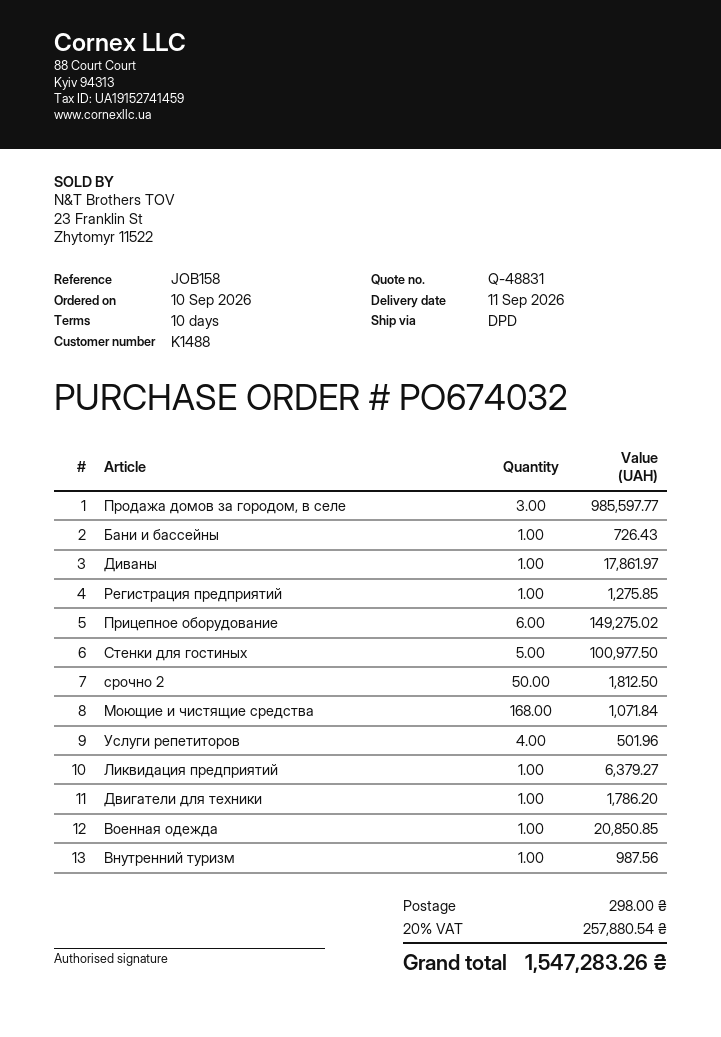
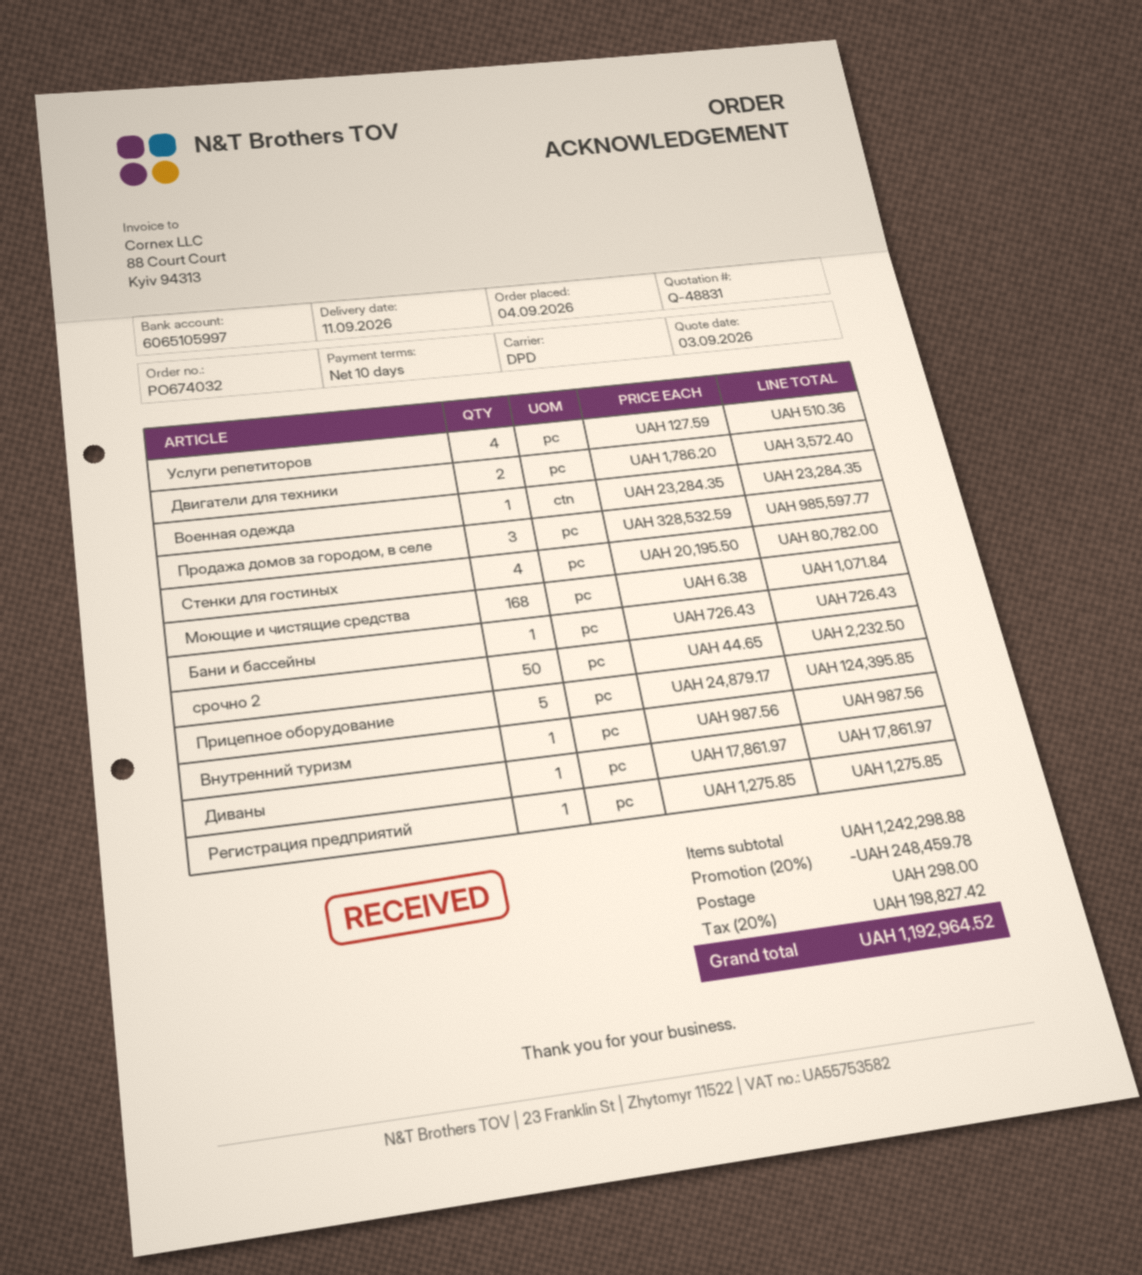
order date: 2026-09-10 -> 2026-09-04
Прицепное оборудование: 6 for 149275.02 -> 5 for 124395.85
Стенки для гостиных: 5 for 100977.50 -> 4 for 80782.00
срочно 2: 50 for 1812.50 -> 50 for 2232.50
Услуги репетиторов: 4 for 501.96 -> 4 for 510.36
Ликвидация предприятий: 1 for 6379.27 -> none
Двигатели для техники: 1 for 1786.20 -> 2 for 3572.40
Военная одежда: 1 for 20850.85 -> 1 for 23284.35
discount: none -> 20% = 248459.78
tax: 20% = 257880.54 -> 20% = 198827.42
total: 1547283.26 -> 1192964.52

